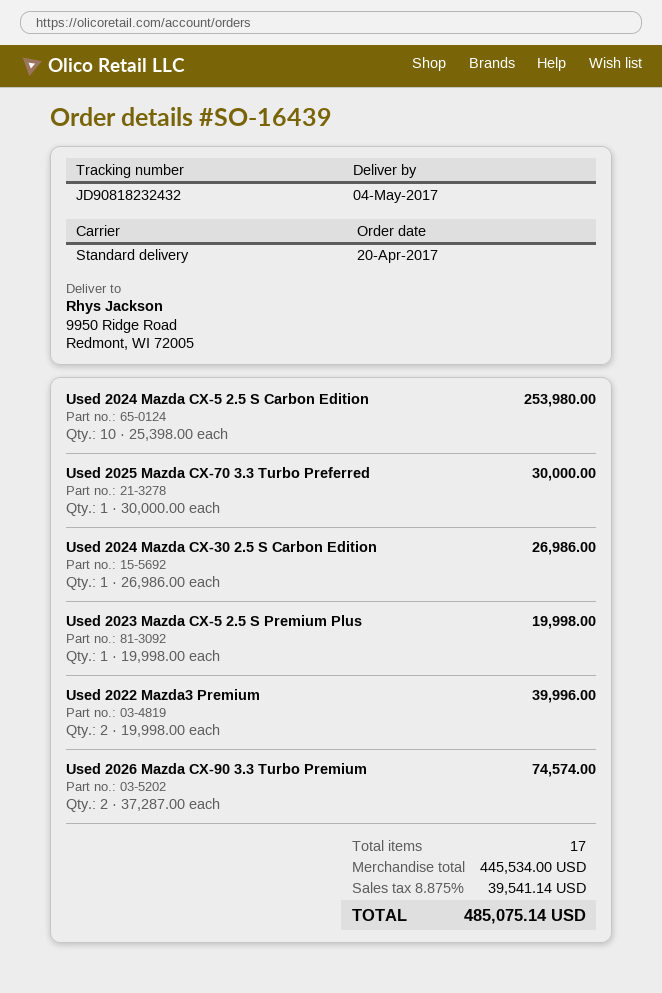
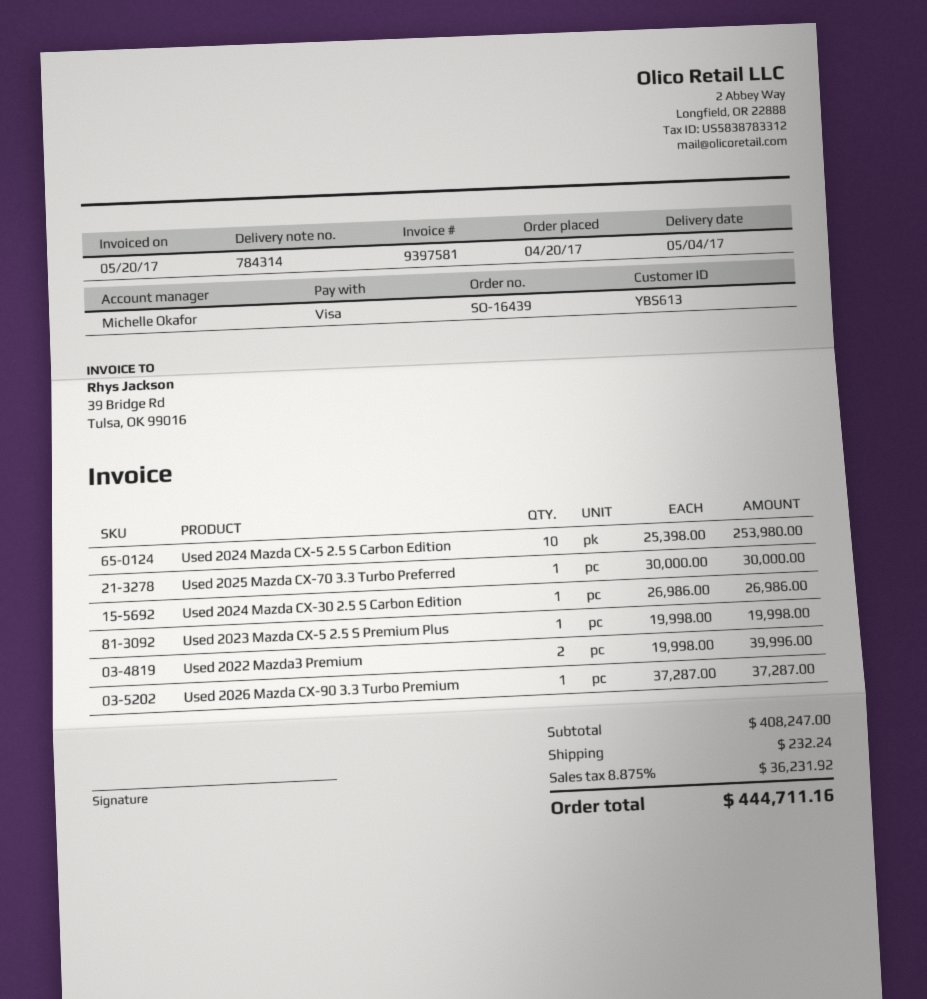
Used 2026 Mazda CX-90 3.3 Turbo Premium: 2 x 37287.00 = 74574.00 -> 1 x 37287.00 = 37287.00
subtotal: 445534.00 -> 408247.00
shipping: none -> 232.24
tax: 8.875% = 39541.14 -> 8.875% = 36231.92
total: 485075.14 -> 444711.16

